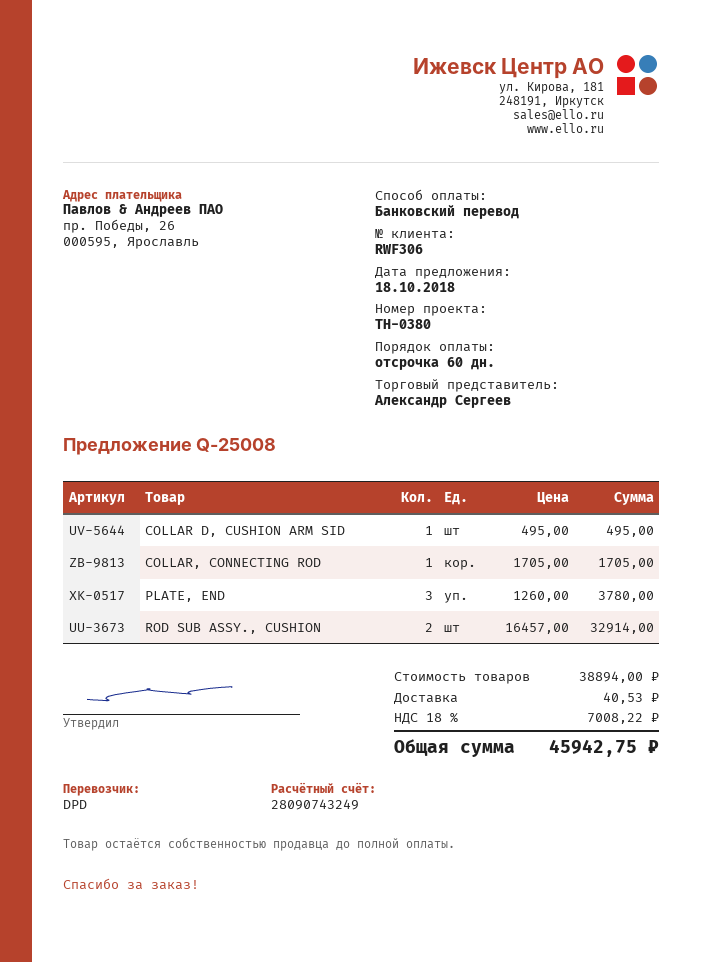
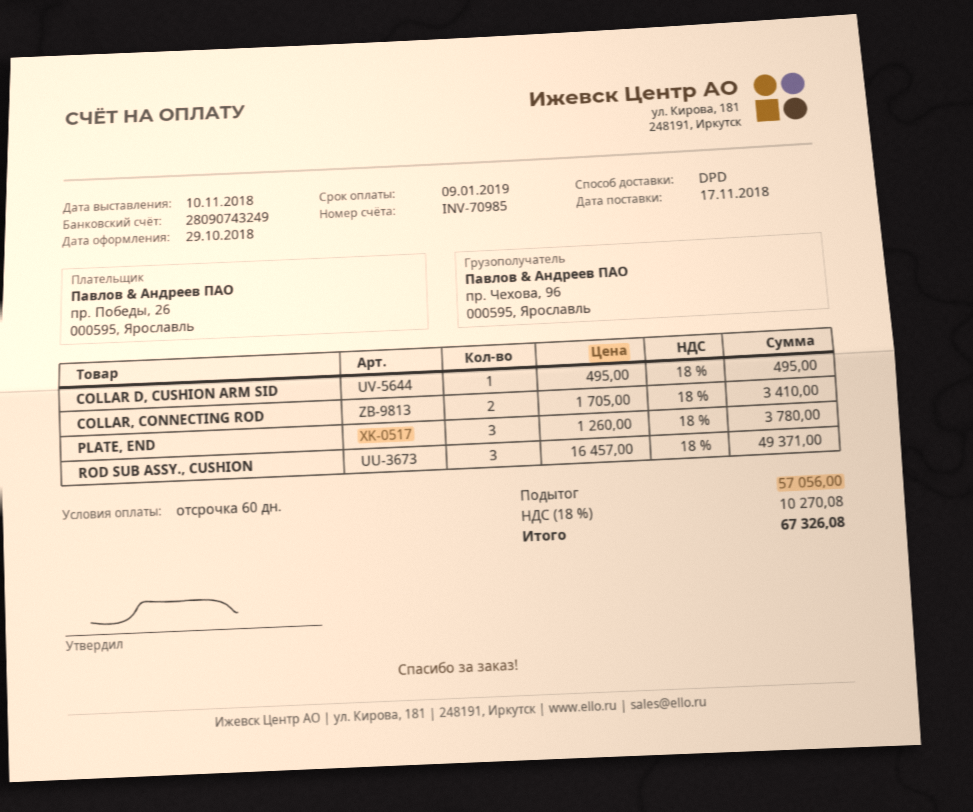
COLLAR, CONNECTING ROD: 1 x 1705.00 = 1705.00 -> 2 x 1705.00 = 3410.00
ROD SUB ASSY., CUSHION: 2 x 16457.00 = 32914.00 -> 3 x 16457.00 = 49371.00
subtotal: 38894.00 -> 57056.00
shipping: 40.53 -> none
tax: 18% = 7008.22 -> 18% = 10270.08
total: 45942.75 -> 67326.08

